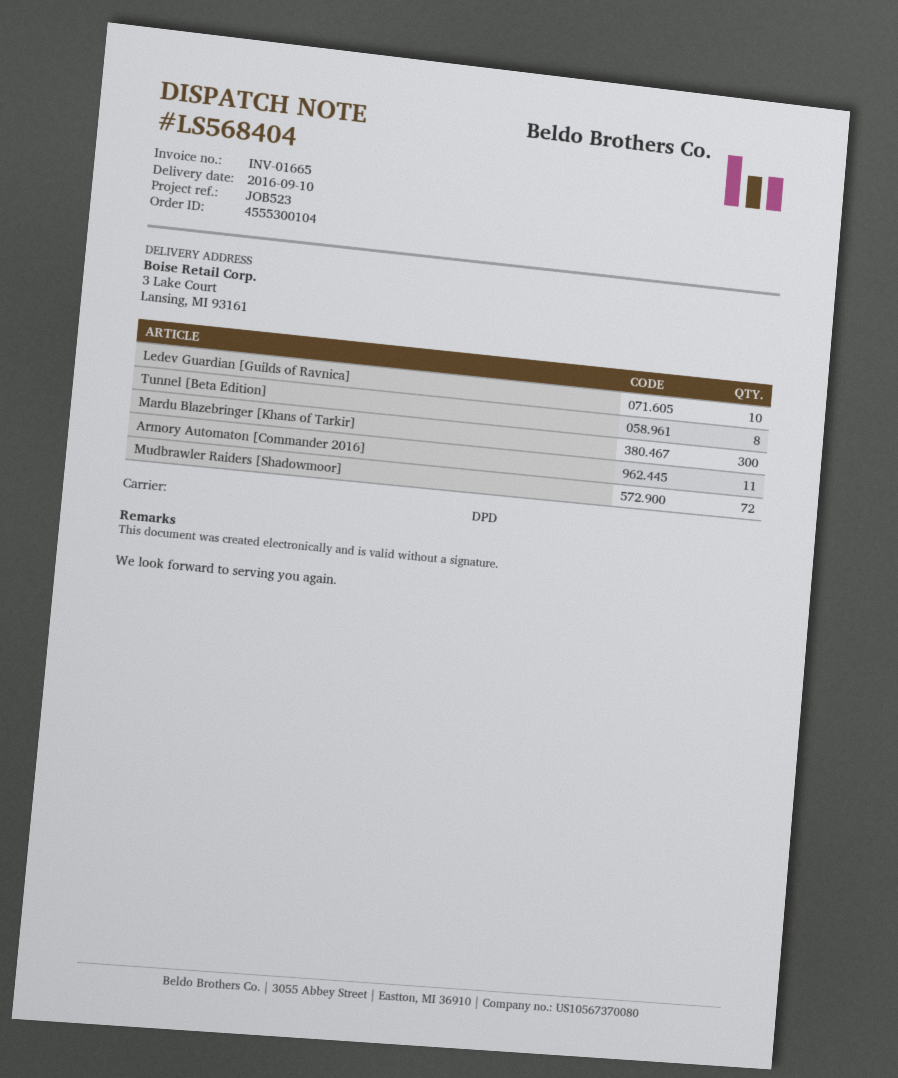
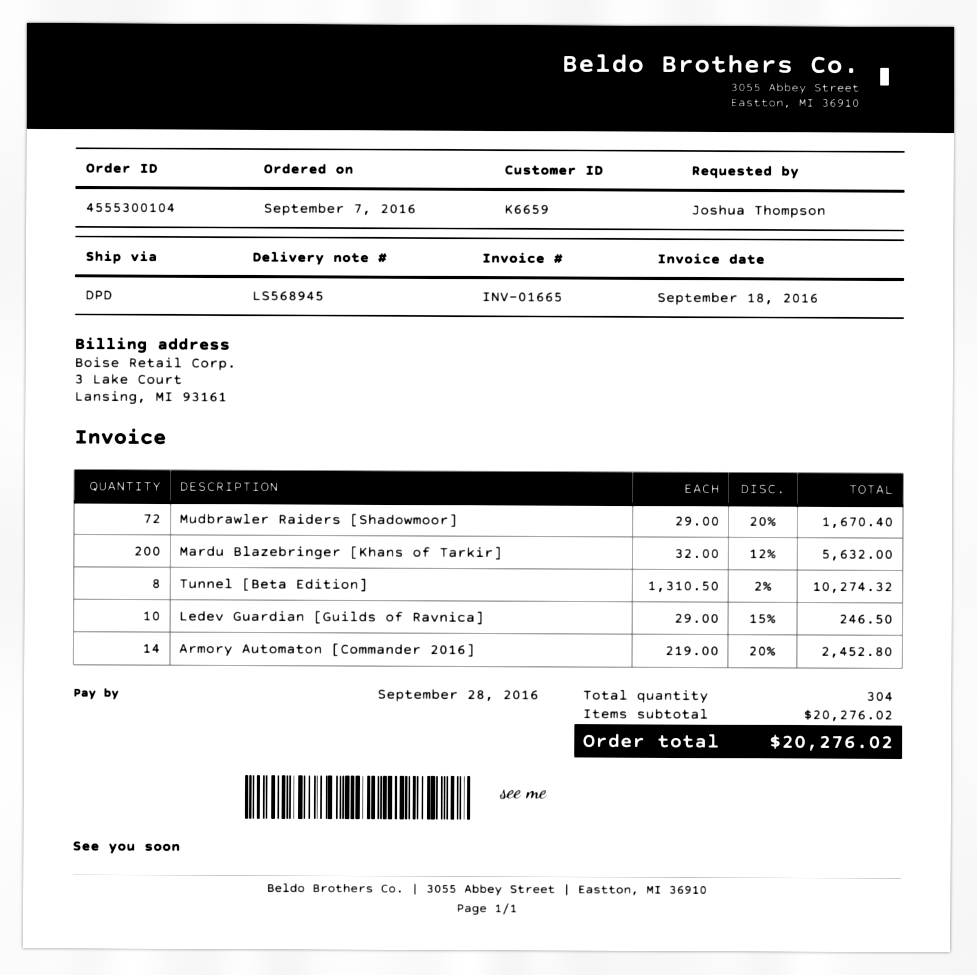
delivery note number: LS568404 -> LS568945
Mardu Blazebringer [Khans of Tarkir]: 300 -> 200
Armory Automaton [Commander 2016]: 11 -> 14

